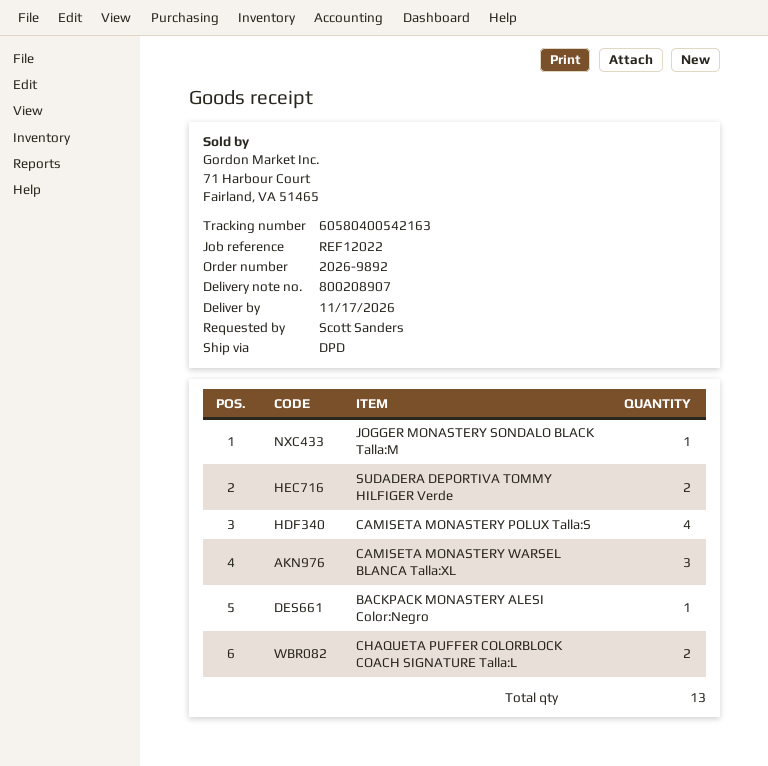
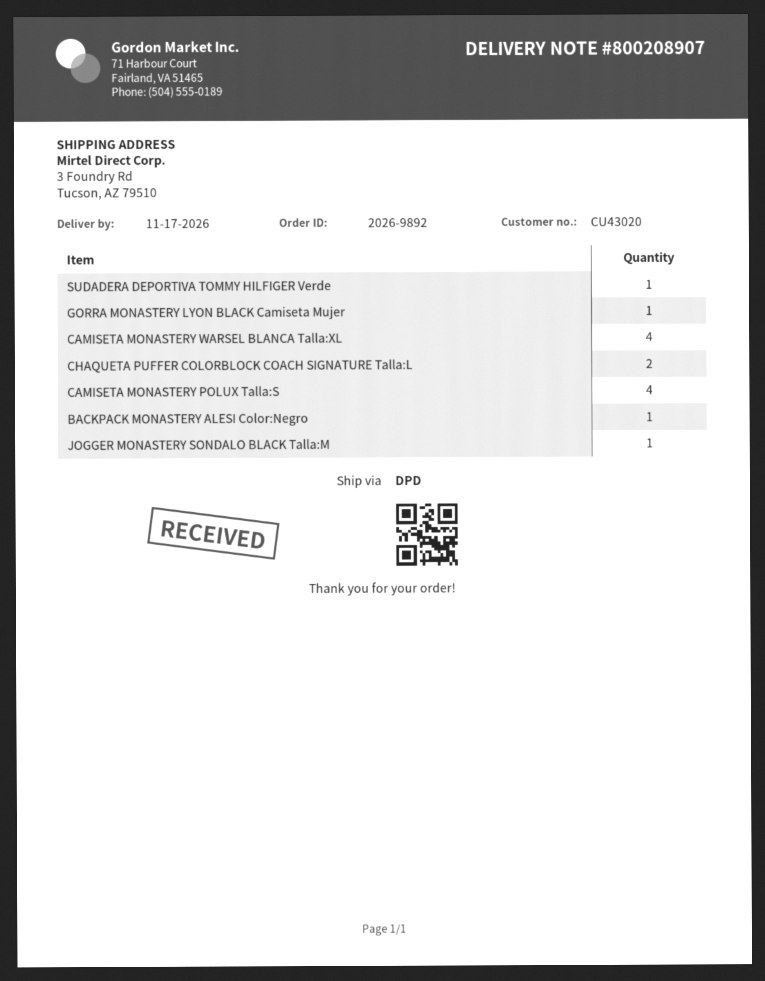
SUDADERA DEPORTIVA TOMMY HILFIGER Verde: 2 -> 1
CAMISETA MONASTERY WARSEL BLANCA Talla:XL: 3 -> 4
GORRA MONASTERY LYON BLACK Camiseta Mujer: none -> 1

